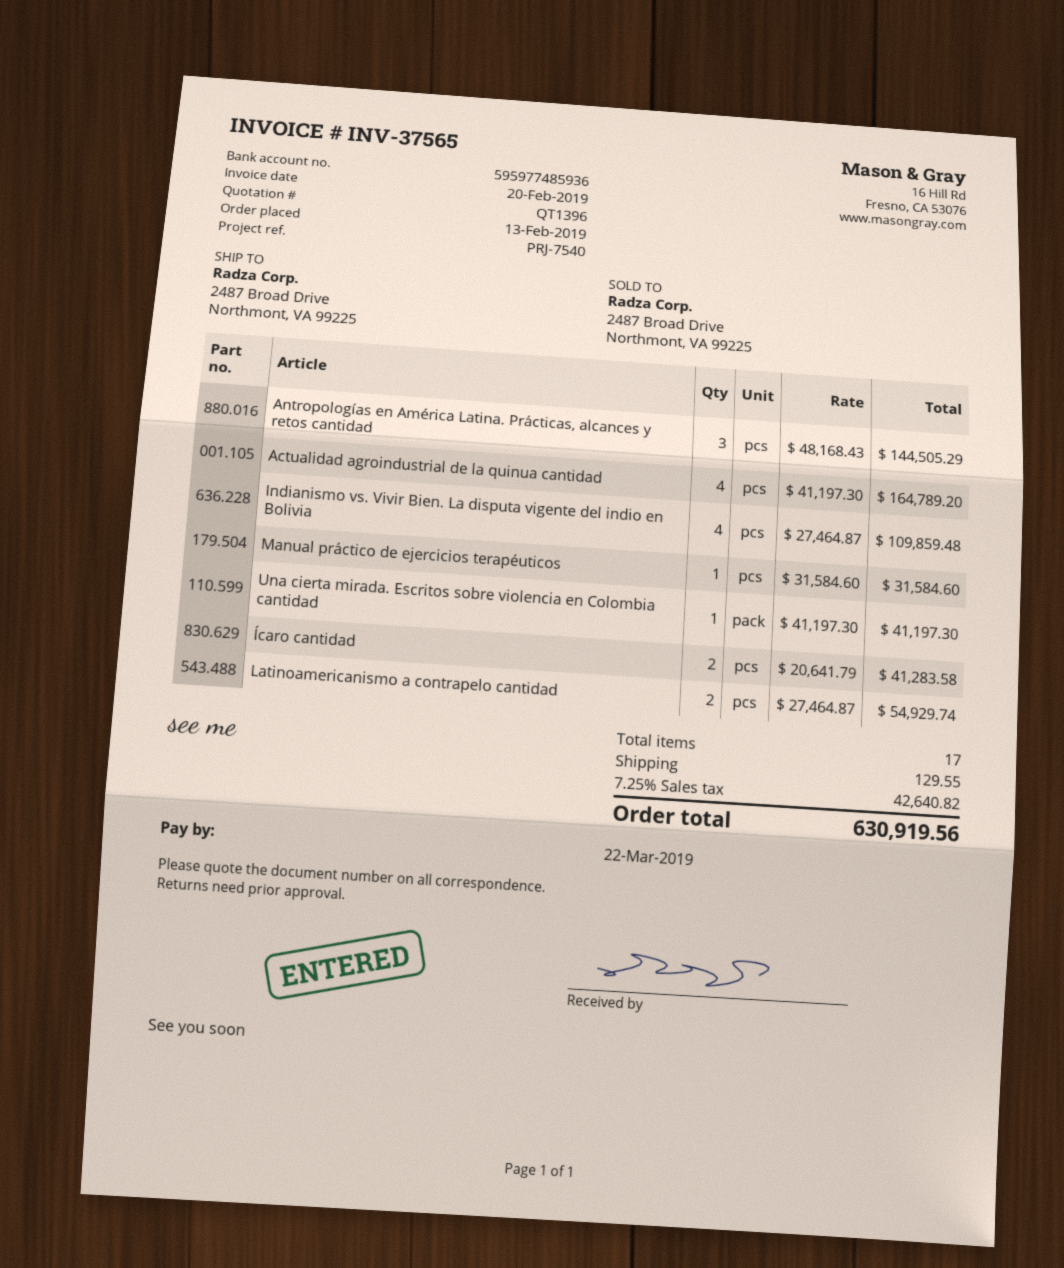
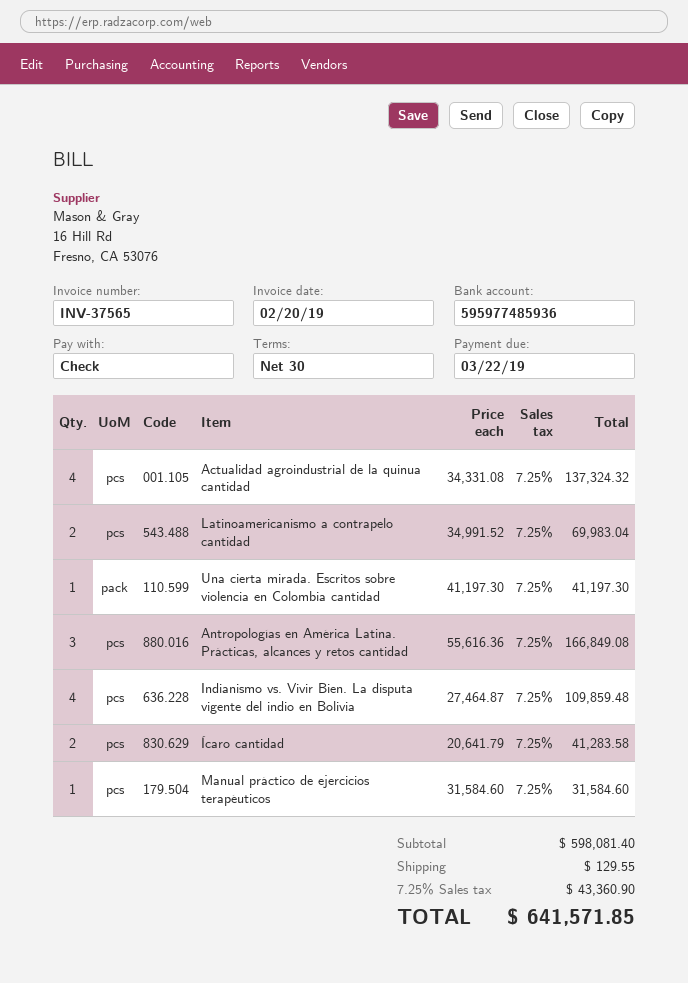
Antropologías en América Latina. Prácticas, alcances y retos cantidad: 3 x 48168.43 = 144505.29 -> 3 x 55616.36 = 166849.08
Actualidad agroindustrial de la quinua cantidad: 4 x 41197.30 = 164789.20 -> 4 x 34331.08 = 137324.32
Latinoamericanismo a contrapelo cantidad: 2 x 27464.87 = 54929.74 -> 2 x 34991.52 = 69983.04
tax: 7.25% = 42640.82 -> 7.25% = 43360.90
total: 630919.56 -> 641571.85

